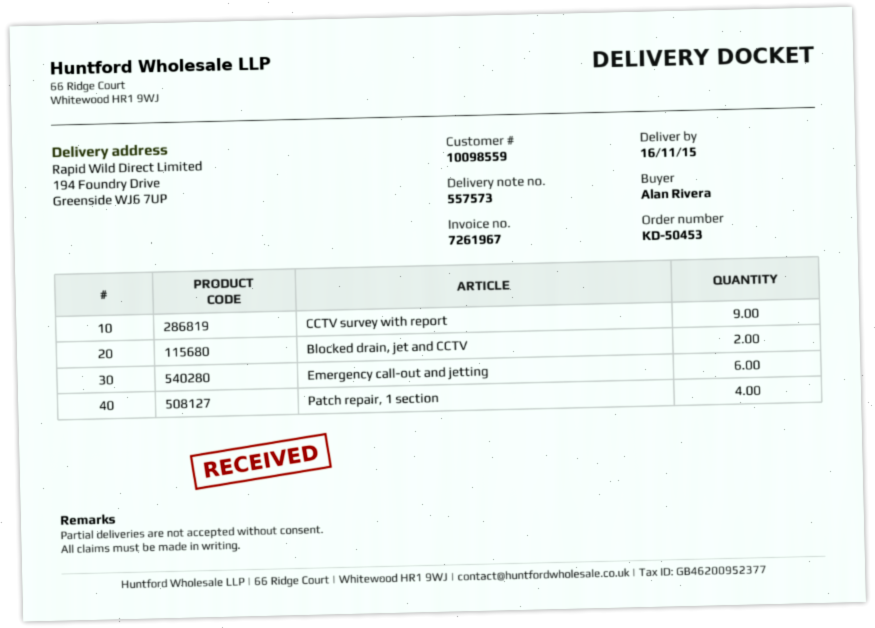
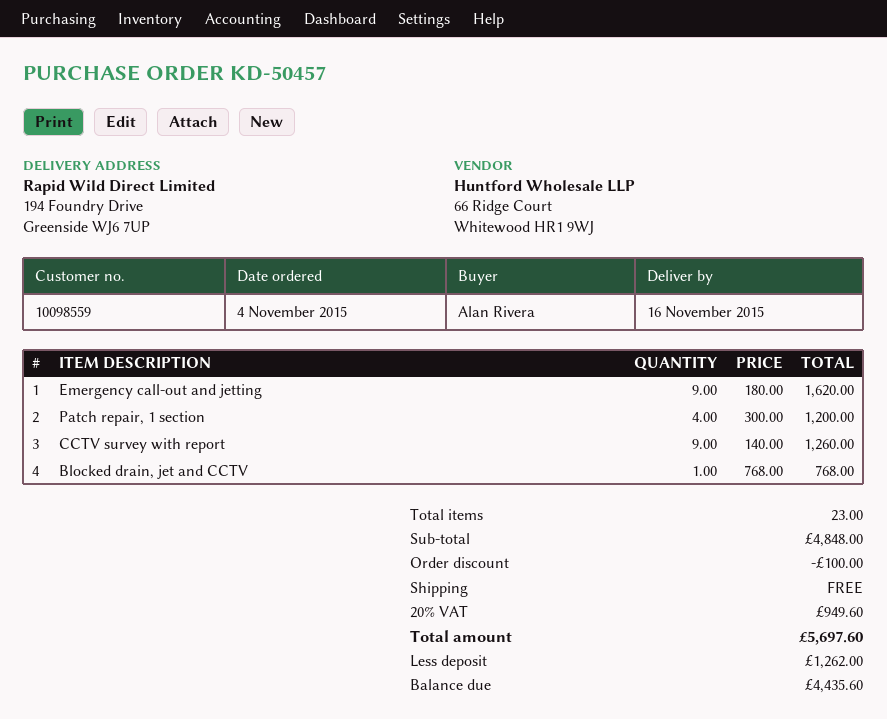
order number: KD-50453 -> KD-50457
Blocked drain, jet and CCTV: 2 -> 1
Emergency call-out and jetting: 6 -> 9

